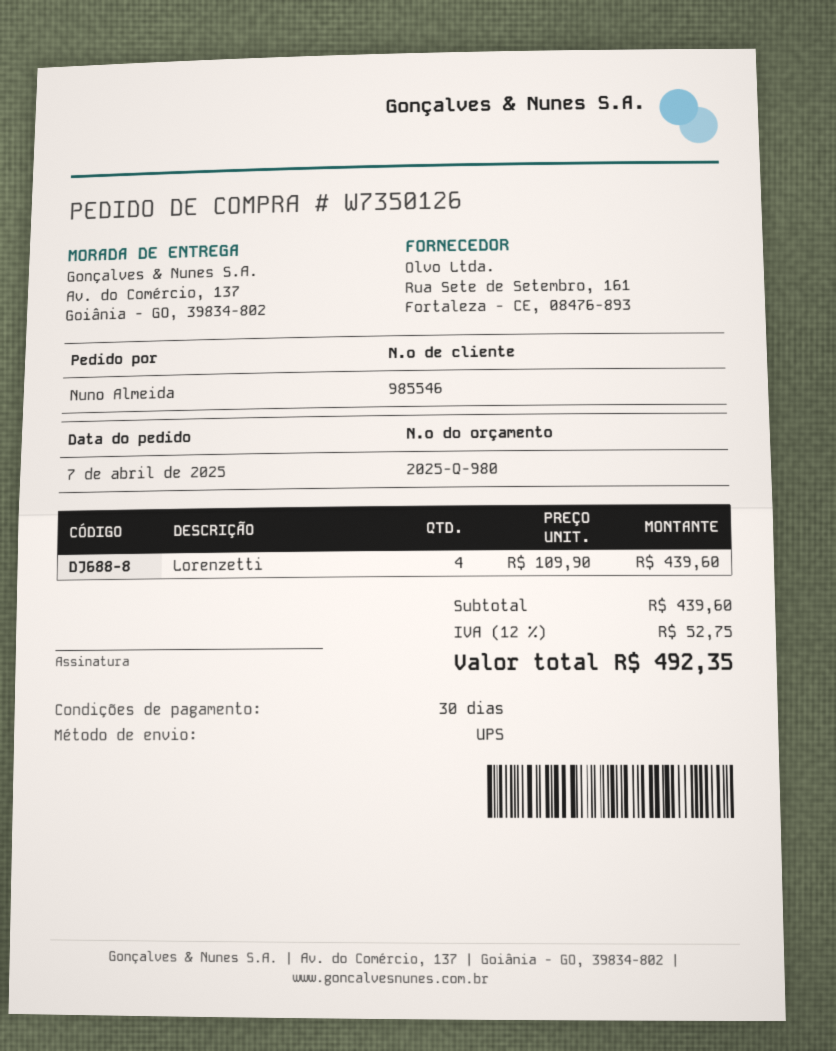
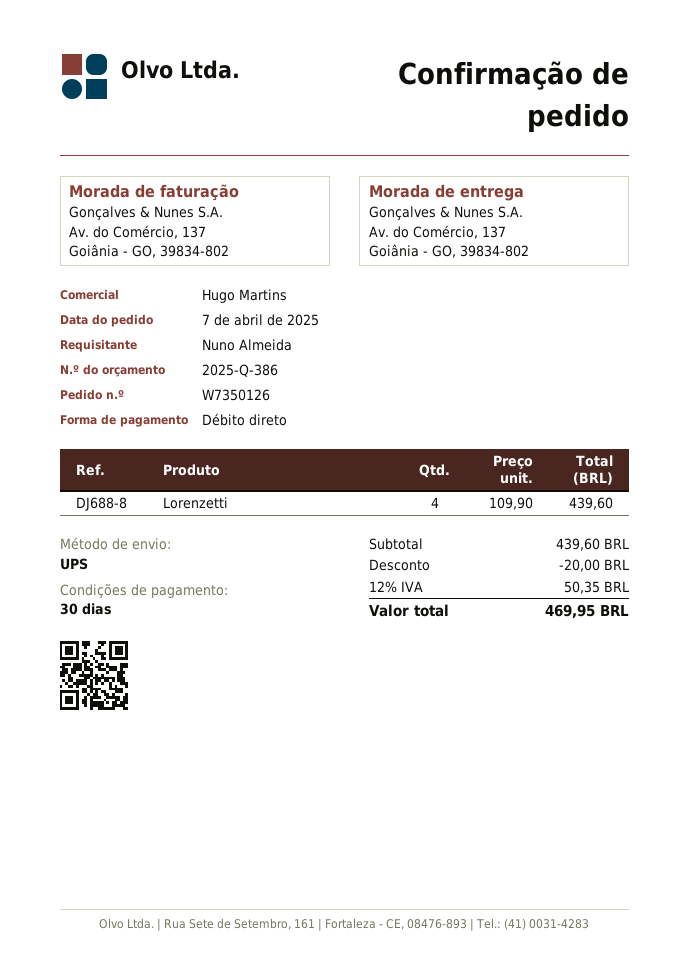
quote number: 2025-Q-980 -> 2025-Q-386
discount: none -> 20.00
tax: 12% = 52.75 -> 12% = 50.35
total: 492.35 -> 469.95

